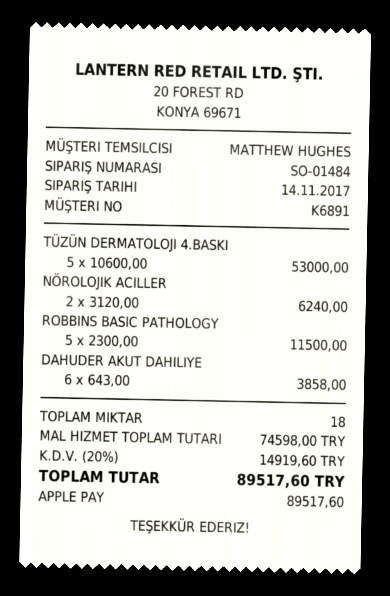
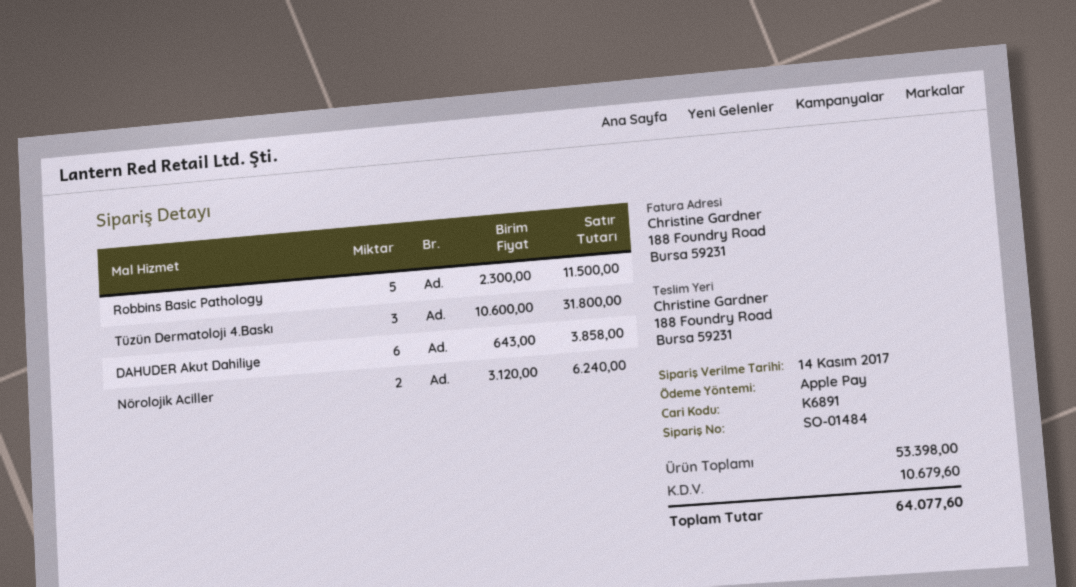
TÜZÜN DERMATOLOJI 4.BASKI: 5 x 10600.00 = 53000.00 -> 3 x 10600.00 = 31800.00
subtotal: 74598.00 -> 53398.00
tax: 14919.60 -> 10679.60
total: 89517.60 -> 64077.60

